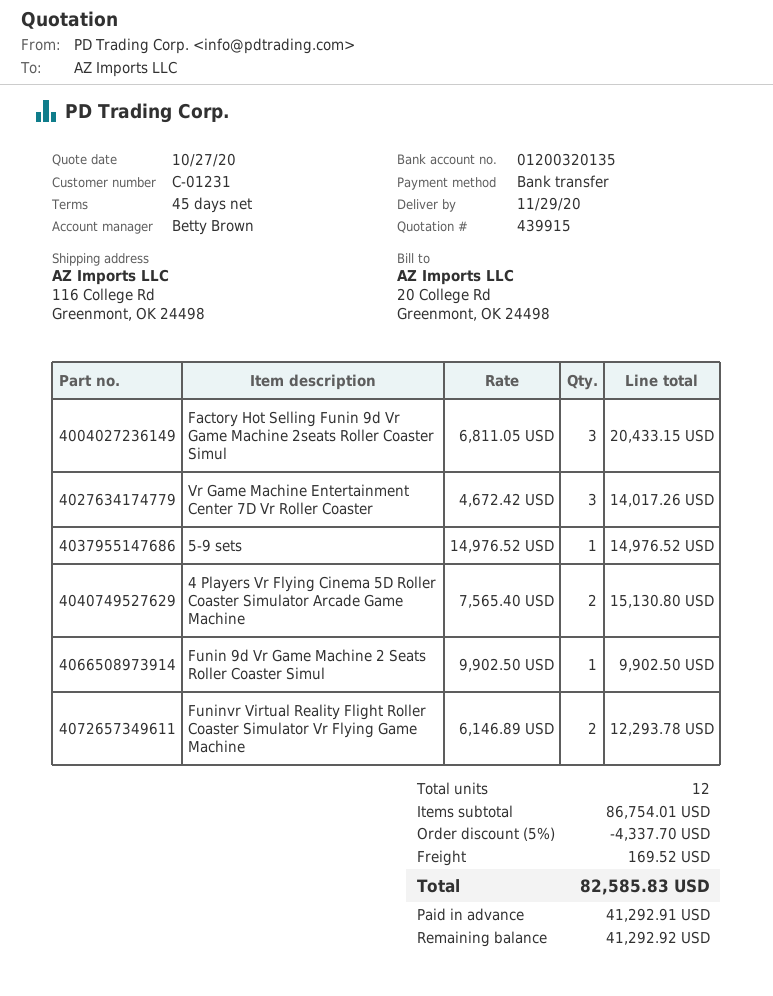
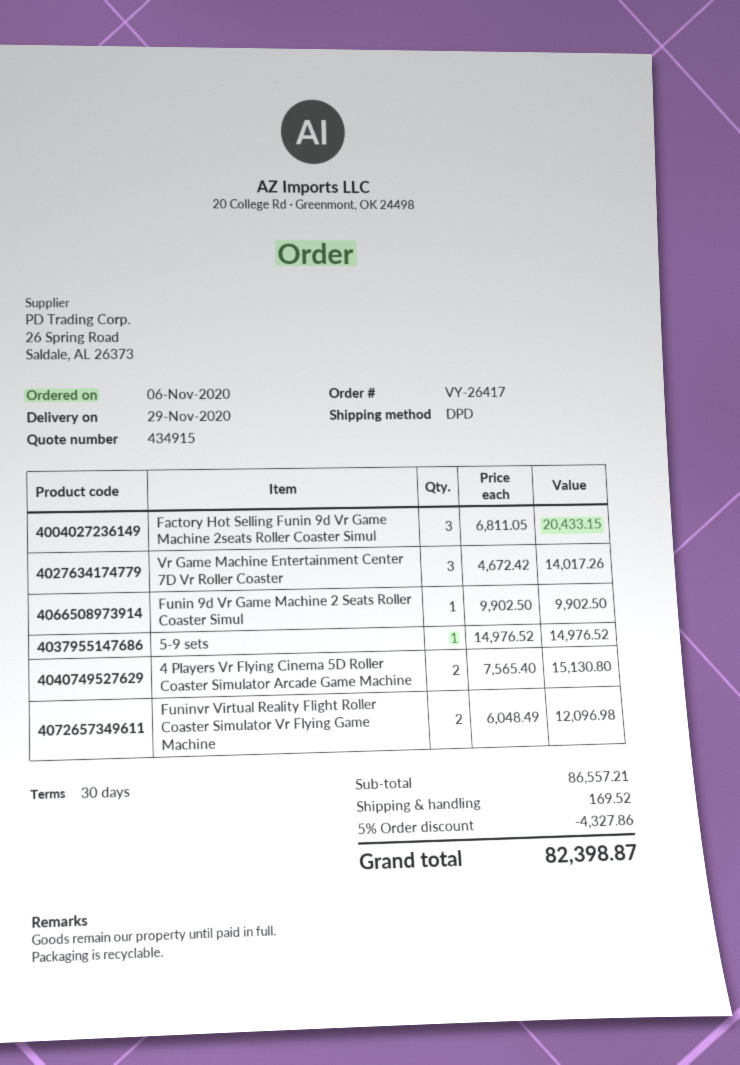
quote number: 439915 -> 434915
payment terms: 45 days -> 30 days
Funinvr Virtual Reality Flight Roller Coaster Simulator Vr Flying Game Machine: 2 x 6146.89 = 12293.78 -> 2 x 6048.49 = 12096.98
subtotal: 86754.01 -> 86557.21
discount: 5% = 4337.70 -> 5% = 4327.86
total: 82585.83 -> 82398.87

